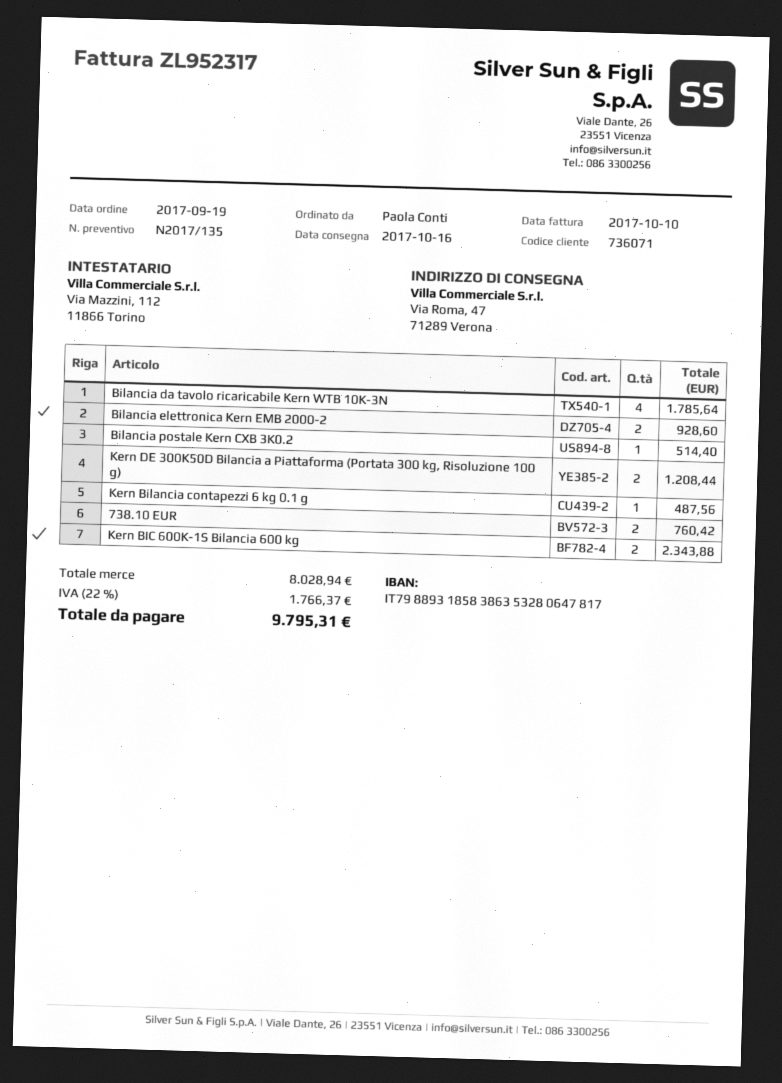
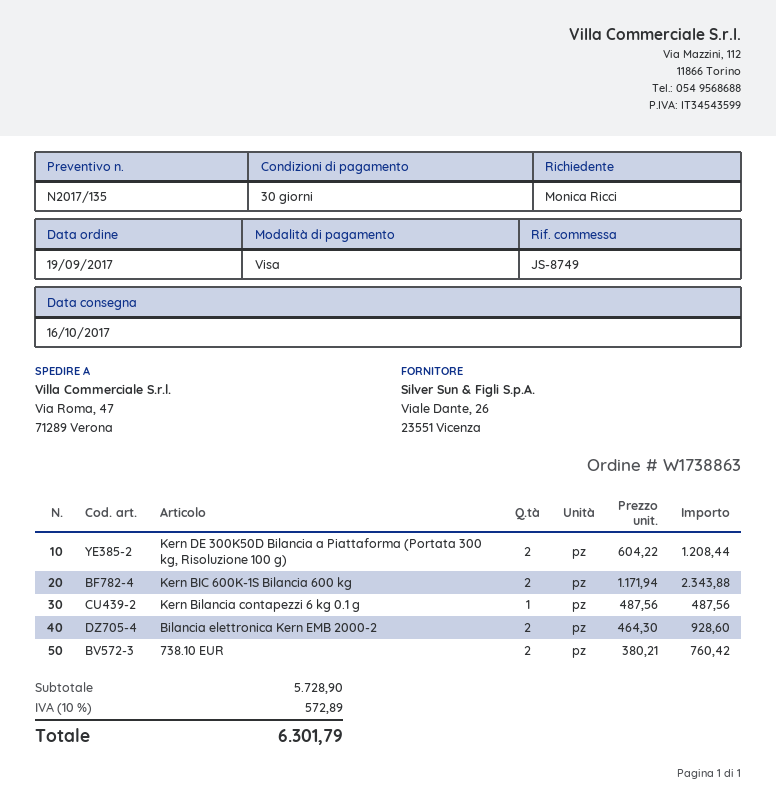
ordered by: Paola Conti -> Monica Ricci
Bilancia da tavolo ricaricabile Kern WTB 10K-3N: 4 for 1785.64 -> none
Bilancia postale Kern CXB 3K0.2: 1 for 514.40 -> none
subtotal: 8028.94 -> 5728.90
tax: 22% = 1766.37 -> 10% = 572.89
total: 9795.31 -> 6301.79

